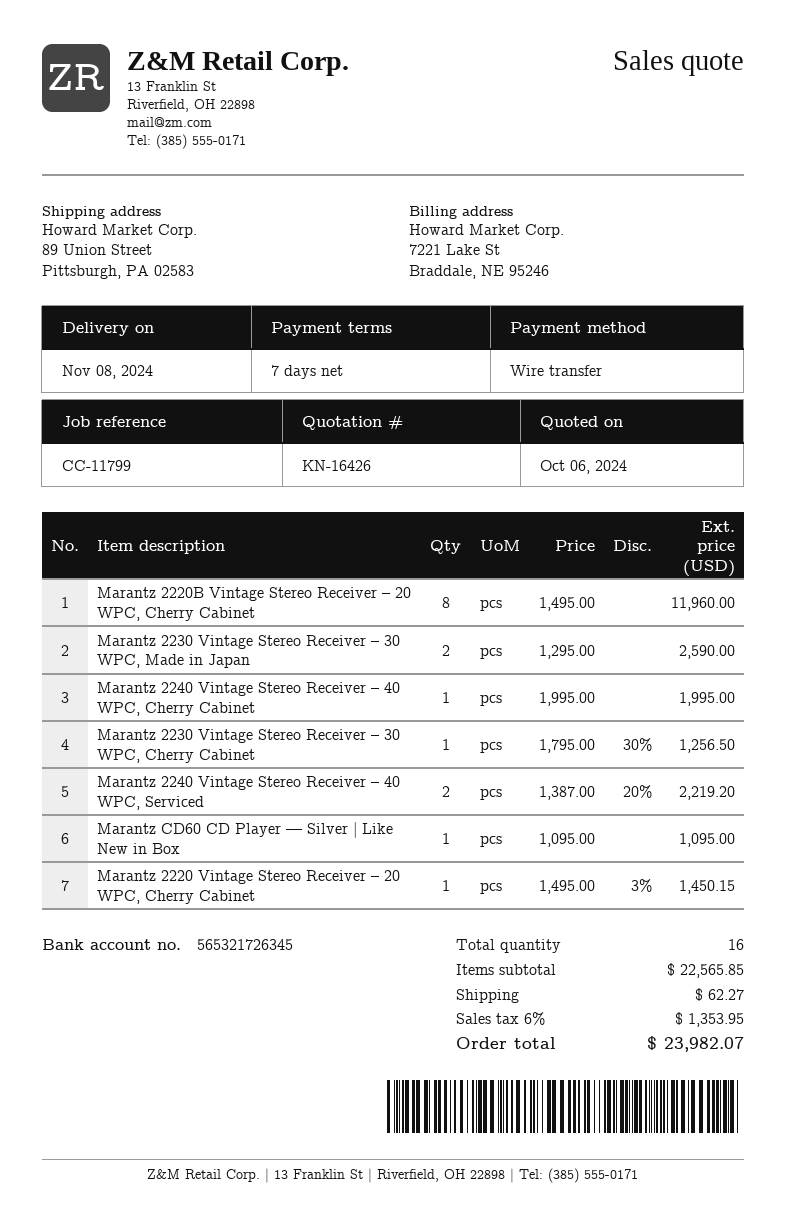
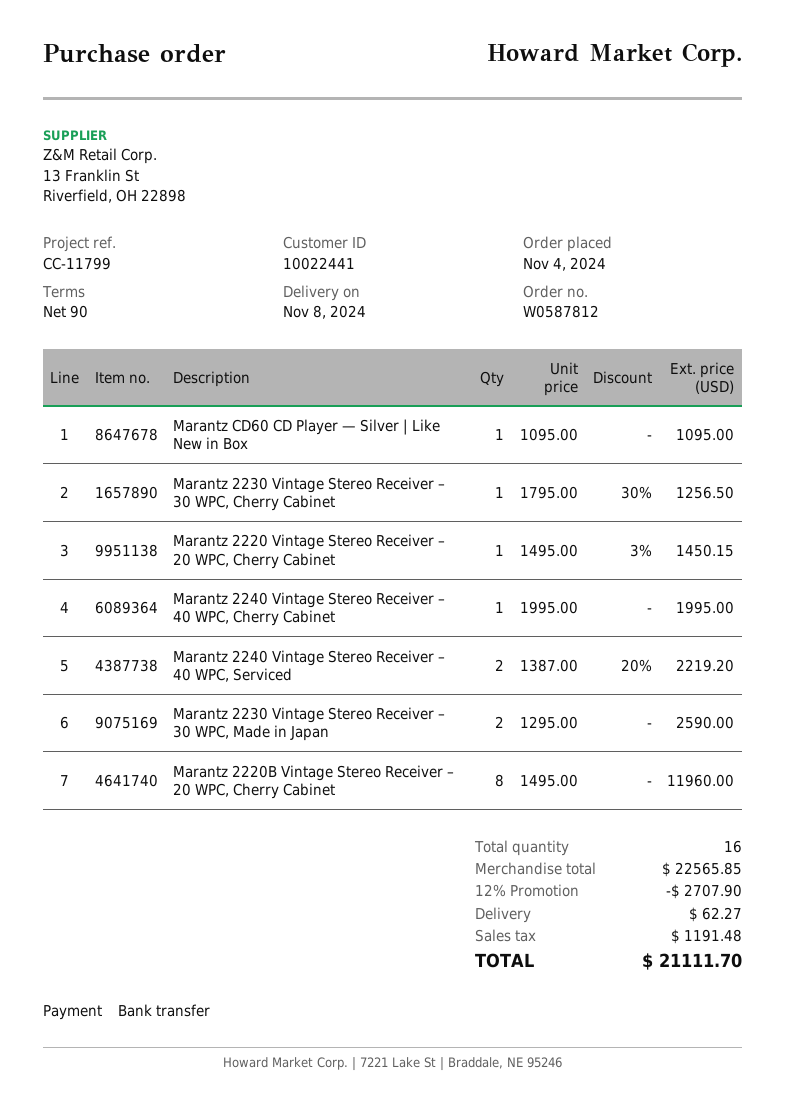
payment terms: 7 days -> 90 days
discount: none -> 12% = 2707.90
tax: 1353.95 -> 1191.48
total: 23982.07 -> 21111.70

